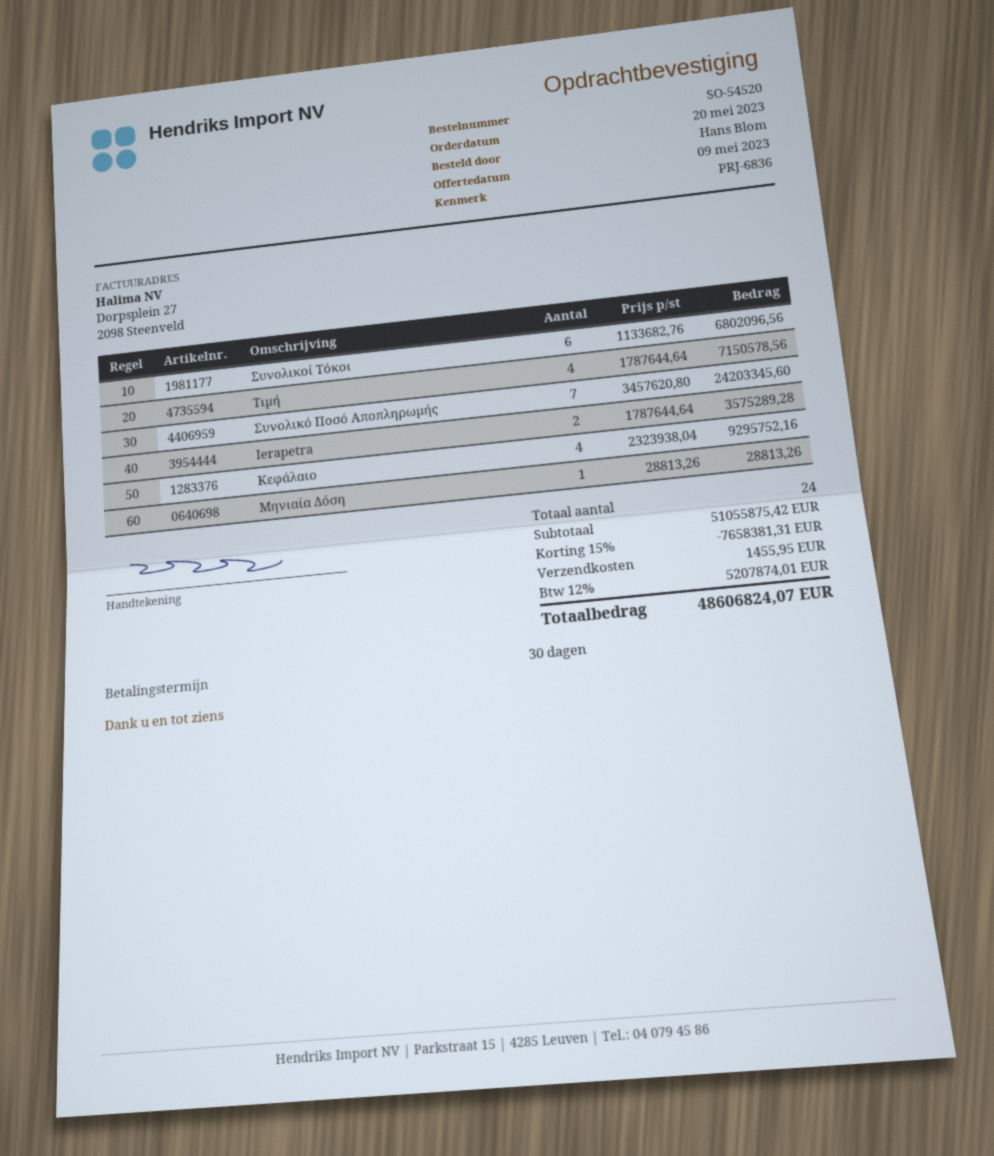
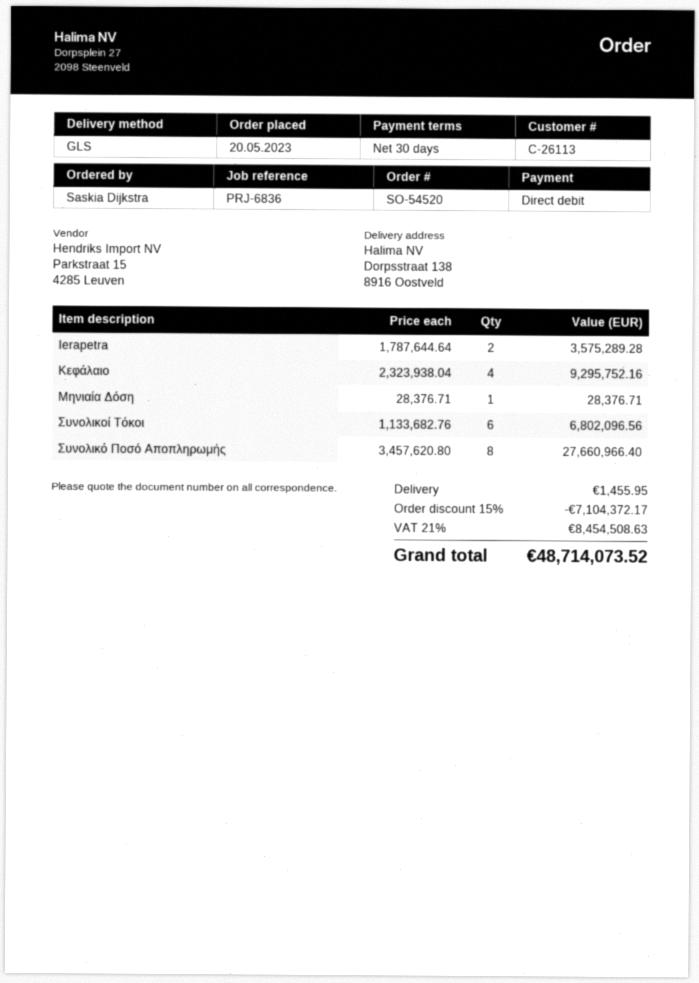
ordered by: Hans Blom -> Saskia Dijkstra
Τιμή: 4 x 1787644.64 = 7150578.56 -> none
Συνολικό Ποσό Αποπληρωμής: 7 x 3457620.80 = 24203345.60 -> 8 x 3457620.80 = 27660966.40
Μηνιαία Δόση: 1 x 28813.26 = 28813.26 -> 1 x 28376.71 = 28376.71
discount: 15% = 7658381.31 -> 15% = 7104372.17
tax: 12% = 5207874.01 -> 21% = 8454508.63
total: 48606824.07 -> 48714073.52

